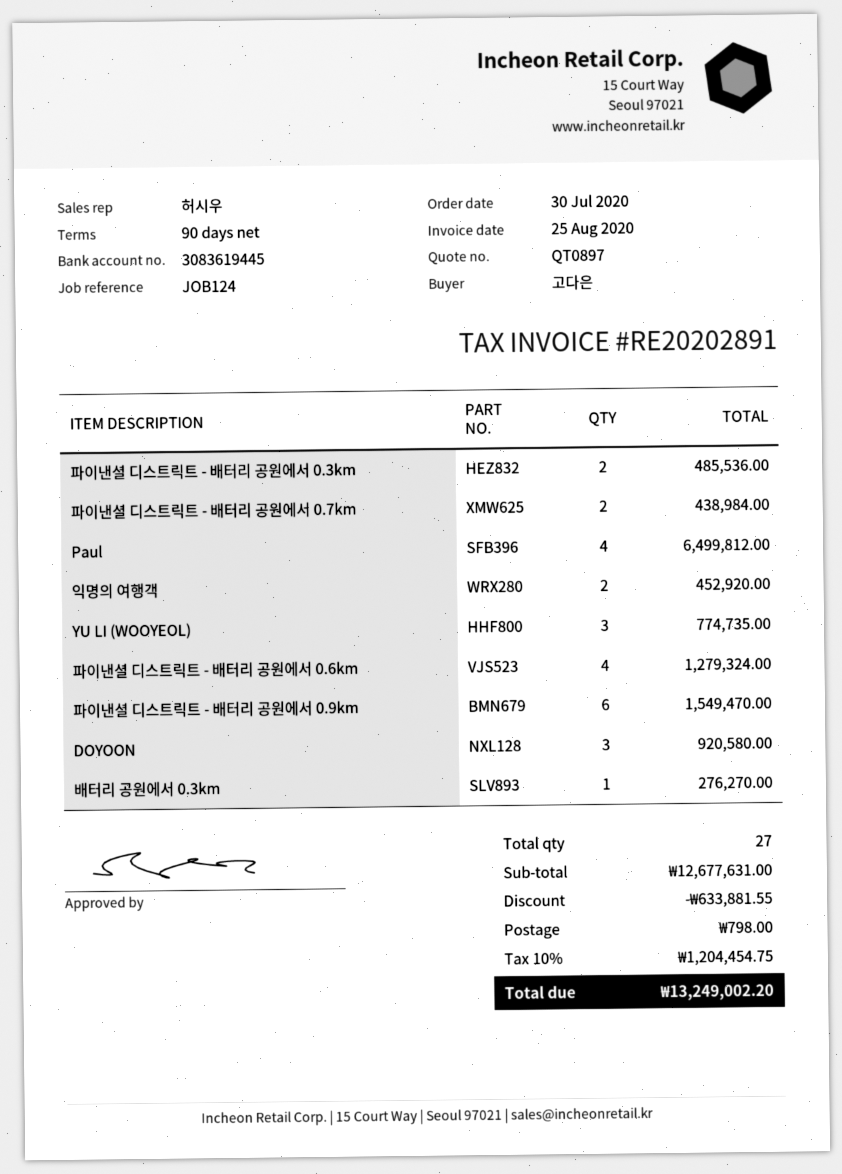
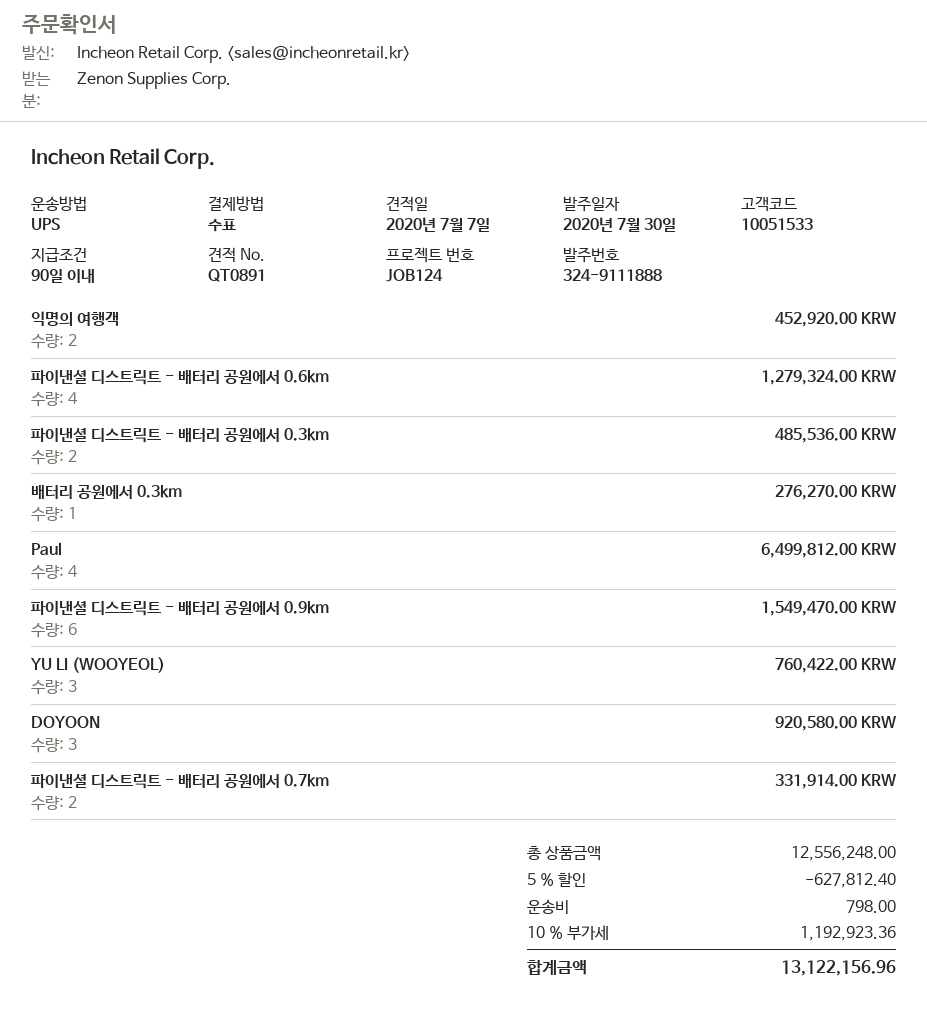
quote number: QT0897 -> QT0891
파이낸셜 디스트릭트 - 배터리 공원에서 0.7km: 2 for 438984.00 -> 2 for 331914.00
YU LI (WOOYEOL): 3 for 774735.00 -> 3 for 760422.00
subtotal: 12677631.00 -> 12556248.00
discount: 633881.55 -> 627812.40
tax: 10% = 1204454.75 -> 10% = 1192923.36
total: 13249002.20 -> 13122156.96

